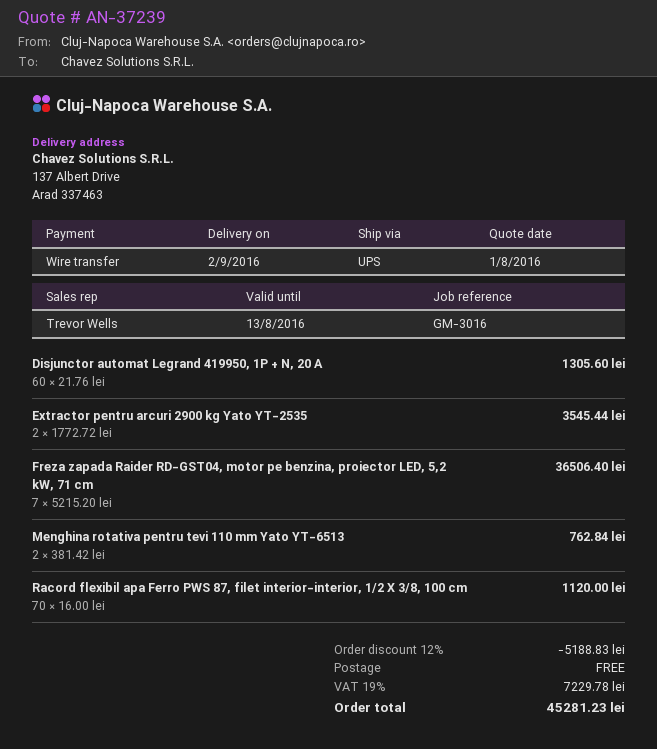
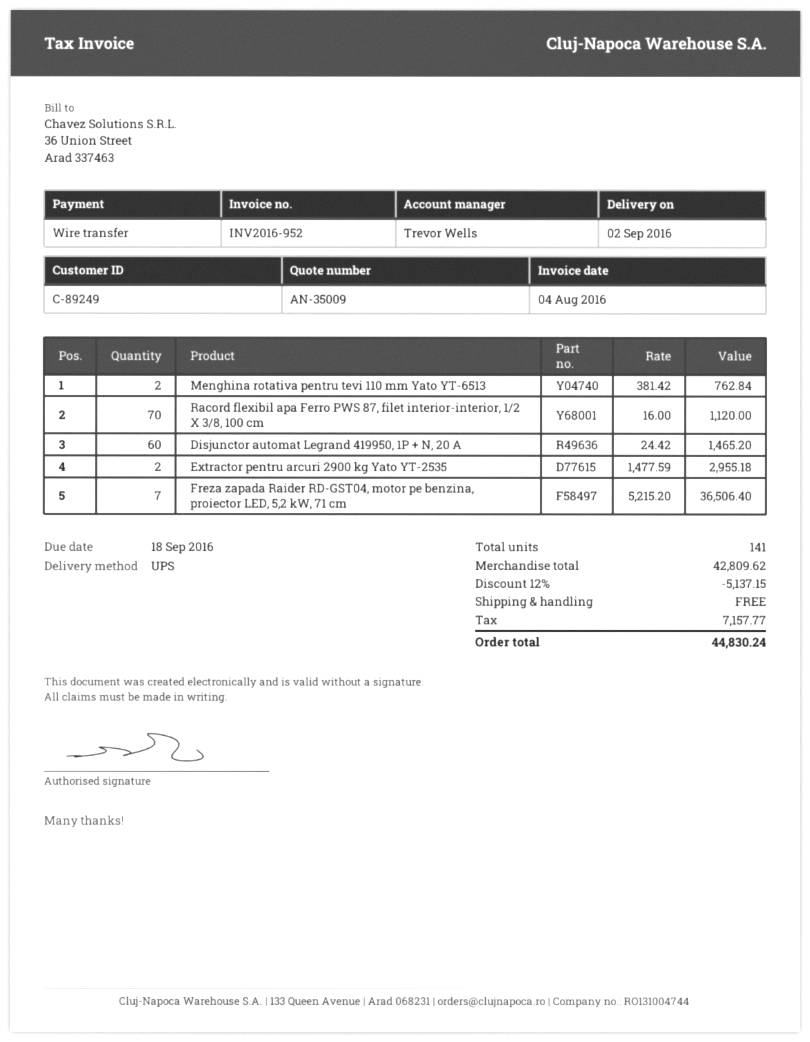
quote number: AN-37239 -> AN-35009
Disjunctor automat Legrand 419950, 1P + N, 20 A: 60 x 21.76 = 1305.60 -> 60 x 24.42 = 1465.20
Extractor pentru arcuri 2900 kg Yato YT-2535: 2 x 1772.72 = 3545.44 -> 2 x 1477.59 = 2955.18
discount: 12% = 5188.83 -> 12% = 5137.15
tax: 7229.78 -> 7157.77
total: 45281.23 -> 44830.24

